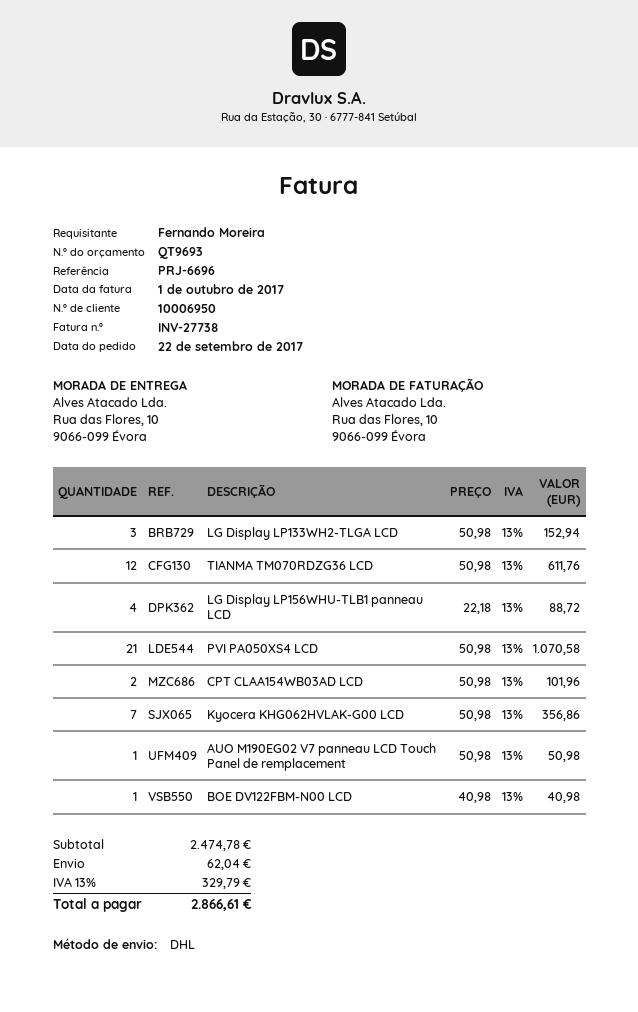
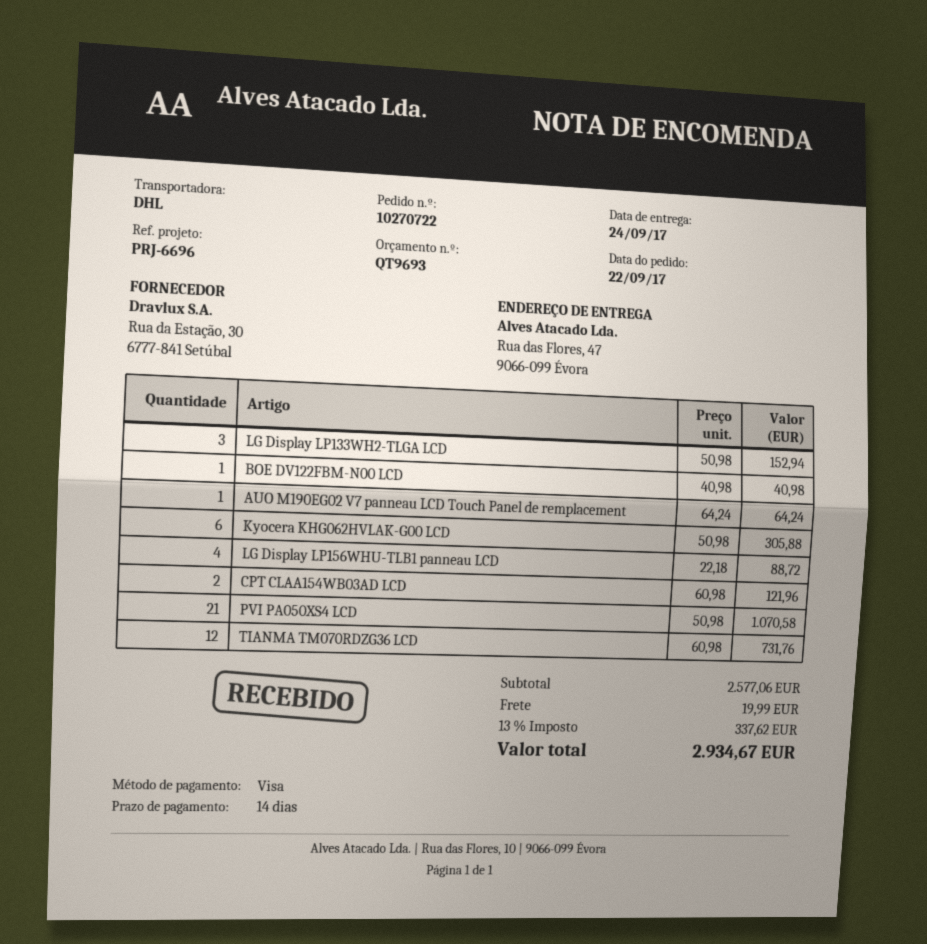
ship to: Rua das Flores, 10, 9066-099 Évora -> Rua das Flores, 47, 9066-099 Évora
TIANMA TM070RDZG36 LCD: 12 x 50.98 = 611.76 -> 12 x 60.98 = 731.76
CPT CLAA154WB03AD LCD: 2 x 50.98 = 101.96 -> 2 x 60.98 = 121.96
Kyocera KHG062HVLAK-G00 LCD: 7 x 50.98 = 356.86 -> 6 x 50.98 = 305.88
AUO M190EG02 V7 panneau LCD Touch Panel de remplacement: 1 x 50.98 = 50.98 -> 1 x 64.24 = 64.24
subtotal: 2474.78 -> 2577.06
shipping: 62.04 -> 19.99
tax: 13% = 329.79 -> 13% = 337.62
total: 2866.61 -> 2934.67

